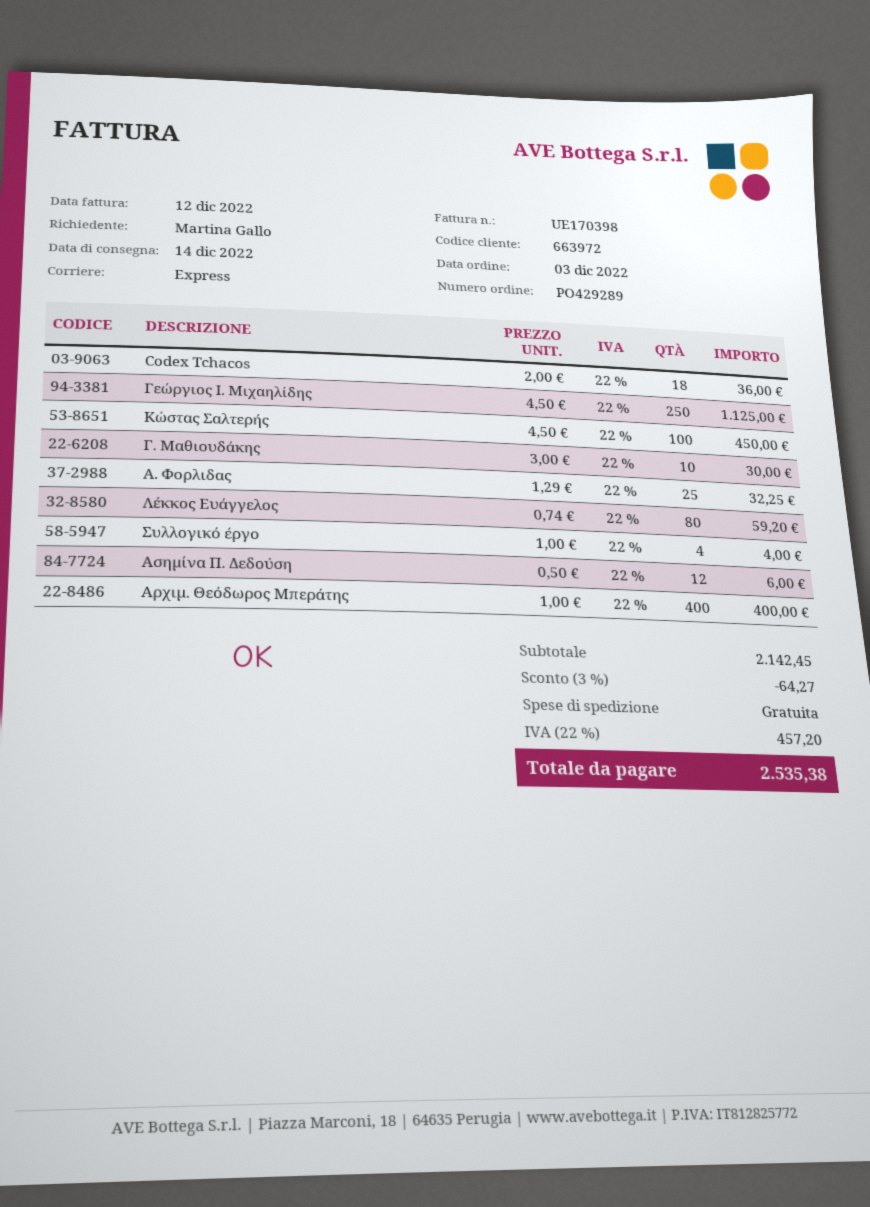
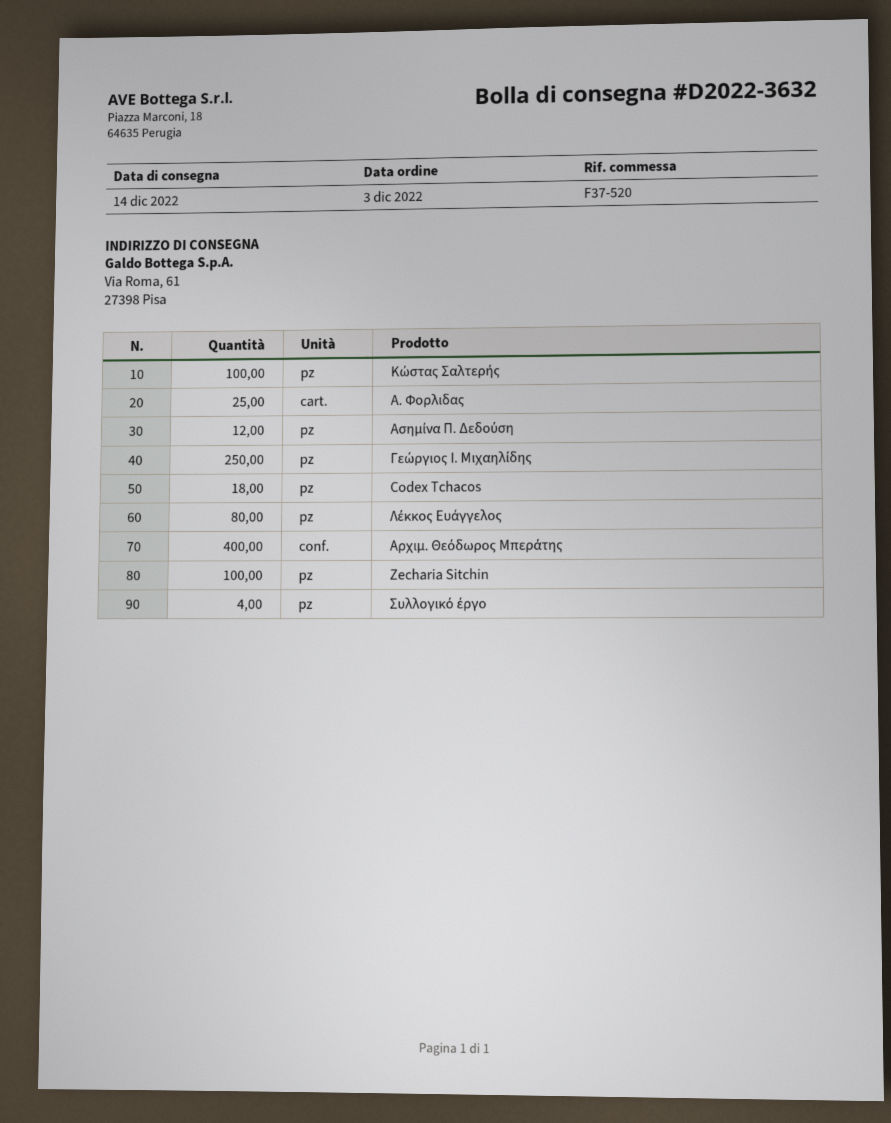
Γ. Μαθιουδάκης: 10 -> none
Zecharia Sitchin: none -> 100

